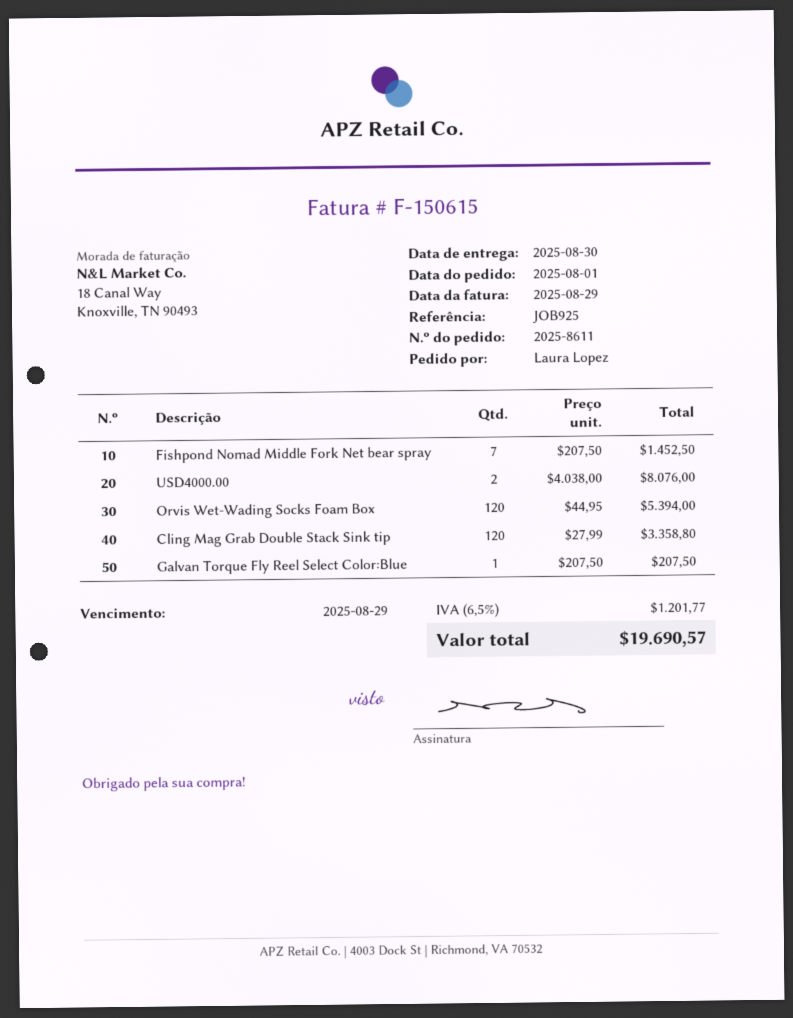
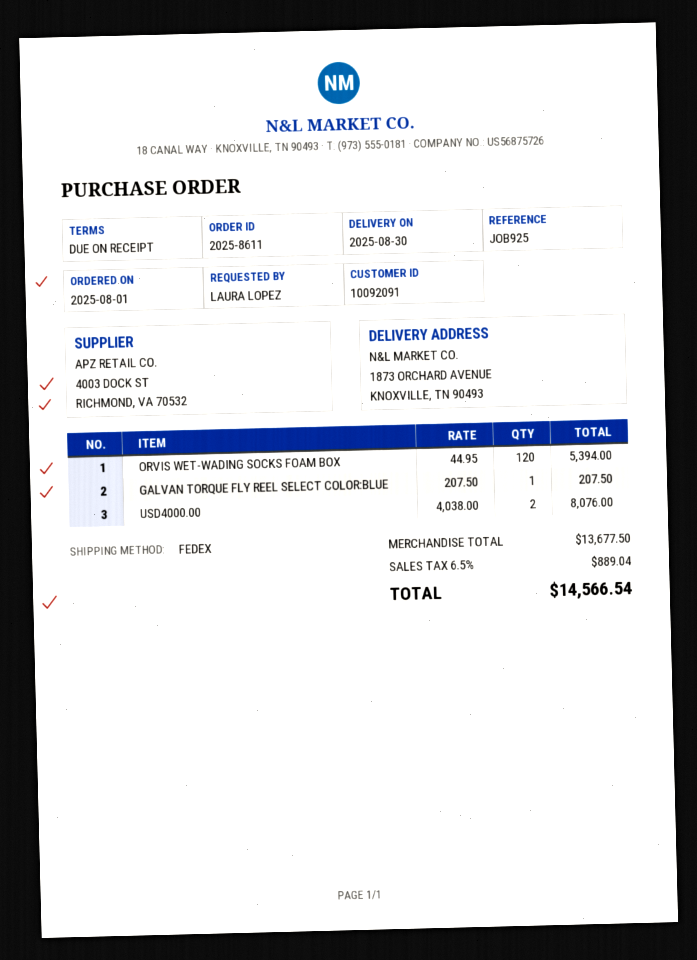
Fishpond Nomad Middle Fork Net bear spray: 7 x 207.50 = 1452.50 -> none
Cling Mag Grab Double Stack Sink tip: 120 x 27.99 = 3358.80 -> none
tax: 6.5% = 1201.77 -> 6.5% = 889.04
total: 19690.57 -> 14566.54

